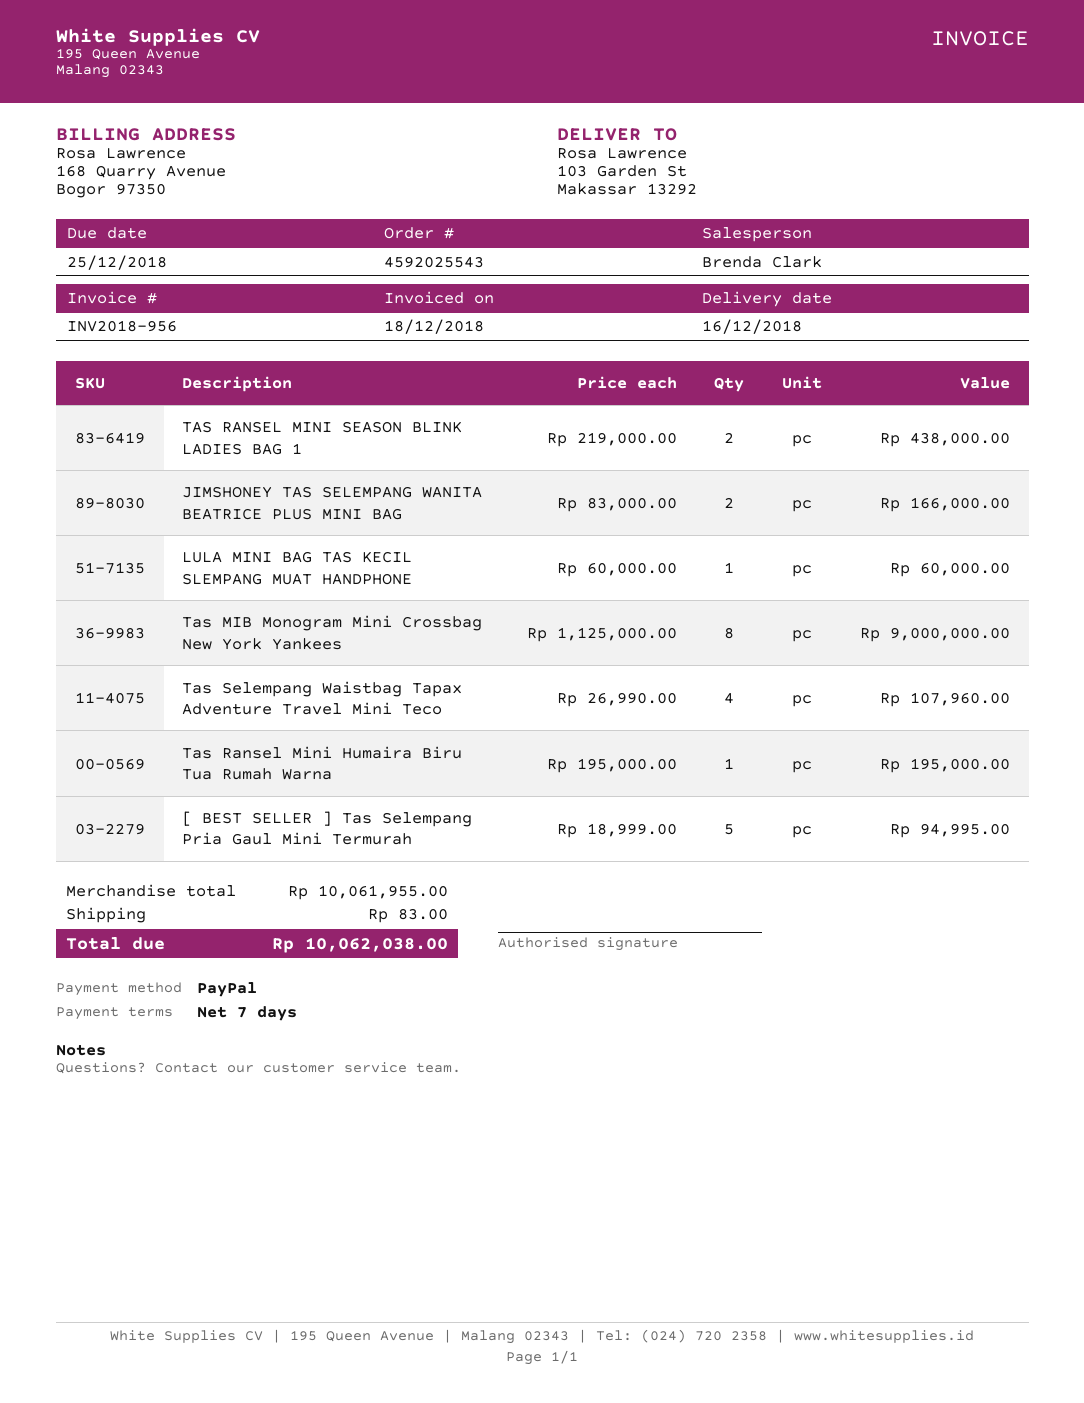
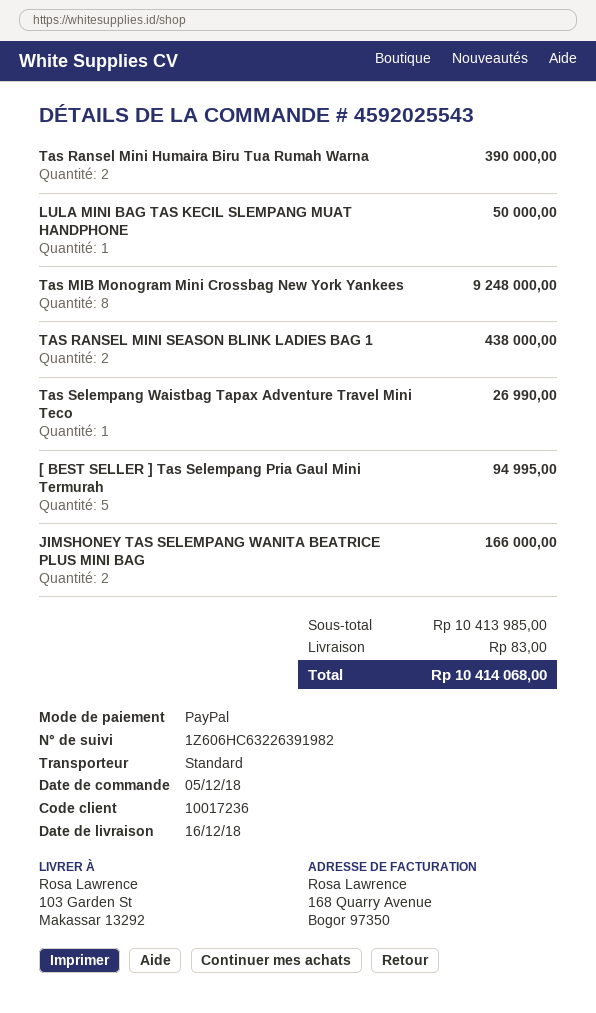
LULA MINI BAG TAS KECIL SLEMPANG MUAT HANDPHONE: 1 for 60000.00 -> 1 for 50000.00
Tas MIB Monogram Mini Crossbag New York Yankees: 8 for 9000000.00 -> 8 for 9248000.00
Tas Selempang Waistbag Tapax Adventure Travel Mini Teco: 4 for 107960.00 -> 1 for 26990.00
Tas Ransel Mini Humaira Biru Tua Rumah Warna: 1 for 195000.00 -> 2 for 390000.00
subtotal: 10061955.00 -> 10413985.00
total: 10062038.00 -> 10414068.00

